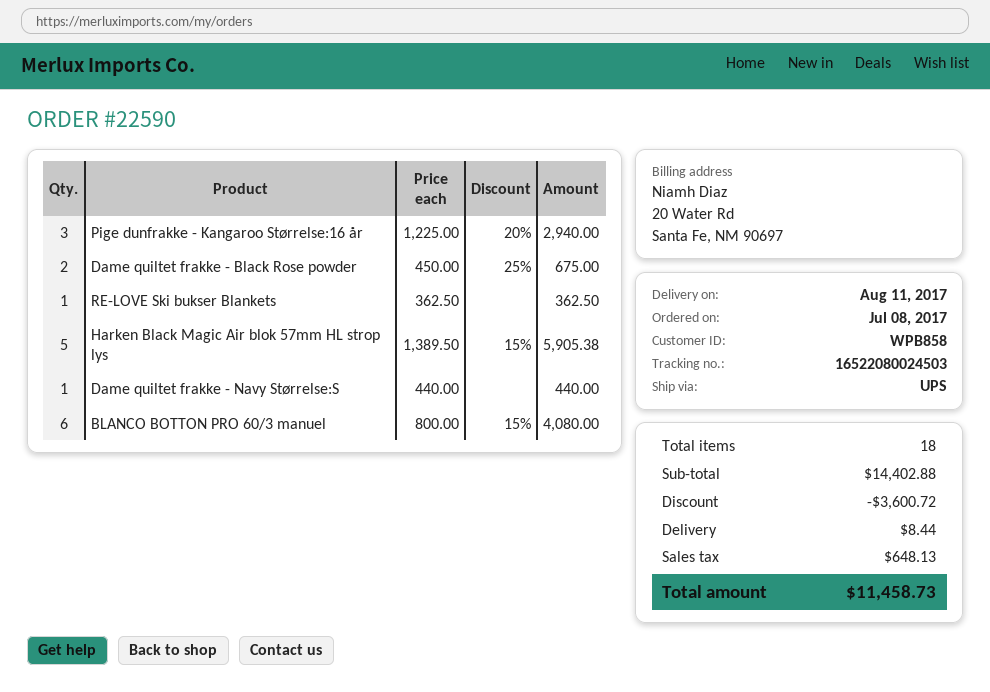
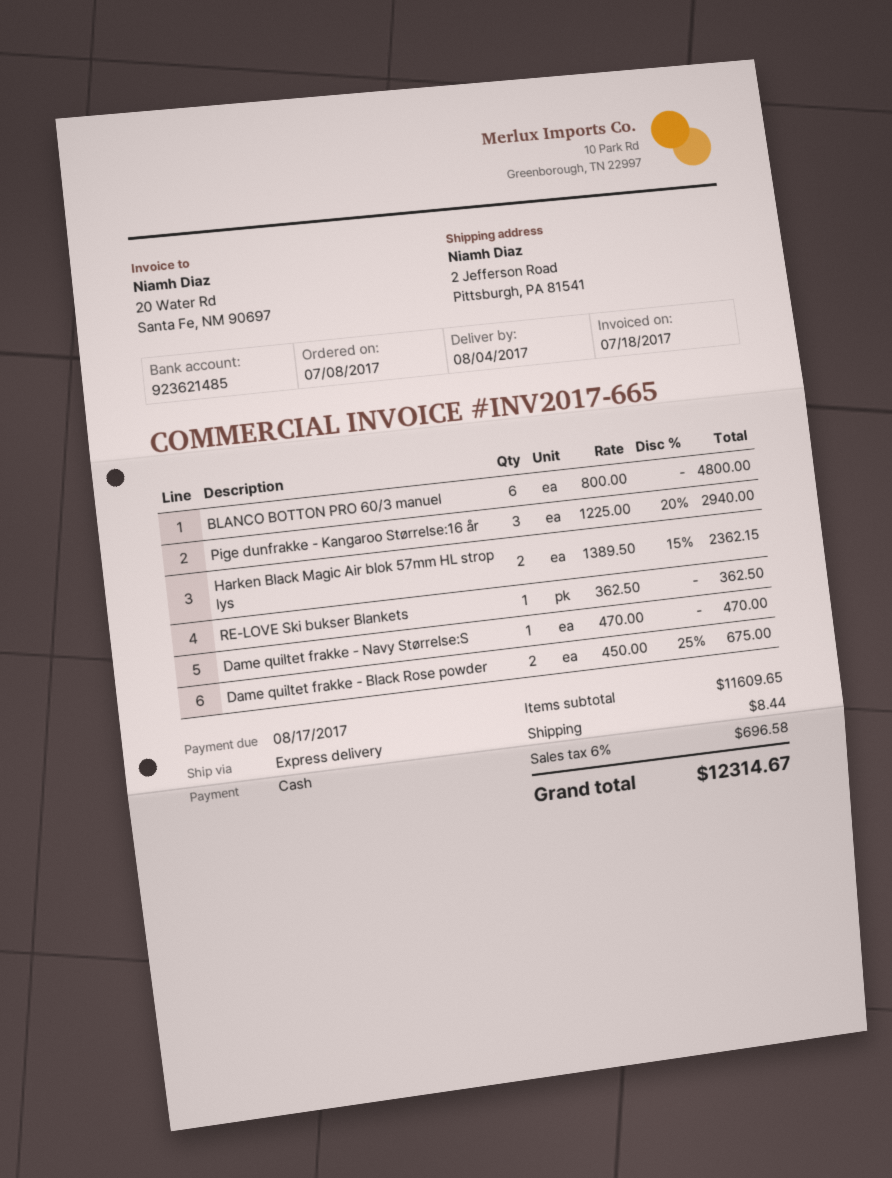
delivery date: 2017-08-11 -> 2017-08-04
shipping method: UPS -> express
Harken Black Magic Air blok 57mm HL strop lys: 5 x 1389.50 - 15% = 5905.38 -> 2 x 1389.50 - 15% = 2362.15
Dame quiltet frakke - Navy Størrelse:S: 1 x 440.00 = 440.00 -> 1 x 470.00 = 470.00
BLANCO BOTTON PRO 60/3 manuel: 6 x 800.00 - 15% = 4080.00 -> 6 x 800.00 = 4800.00
subtotal: 14402.88 -> 11609.65
discount: 3600.72 -> none
tax: 648.13 -> 696.58
total: 11458.73 -> 12314.67

